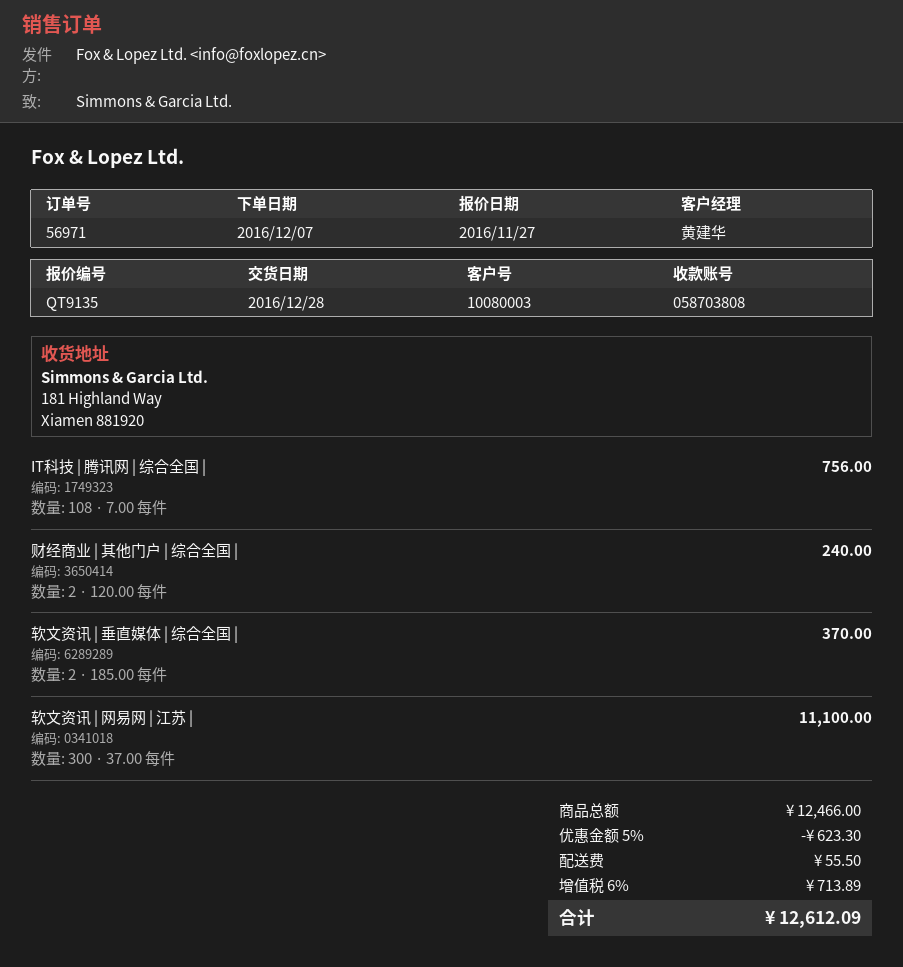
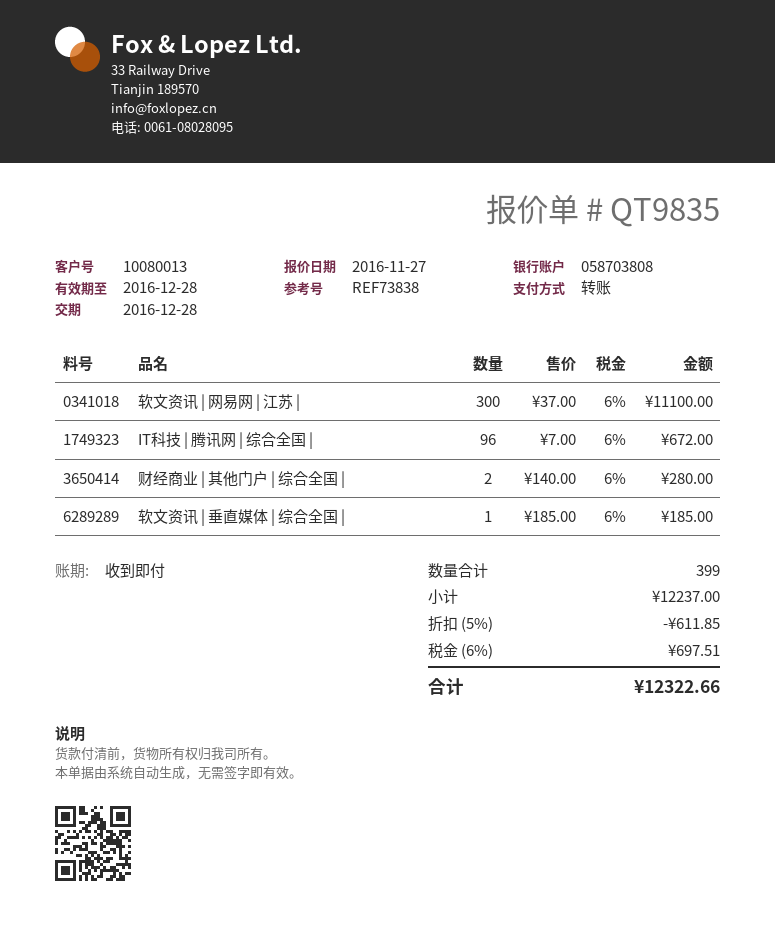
quote number: QT9135 -> QT9835
customer number: 10080003 -> 10080013
IT科技 | 腾讯网 | 综合全国 |: 108 x 7.00 = 756.00 -> 96 x 7.00 = 672.00
财经商业 | 其他门户 | 综合全国 |: 2 x 120.00 = 240.00 -> 2 x 140.00 = 280.00
软文资讯 | 垂直媒体 | 综合全国 |: 2 x 185.00 = 370.00 -> 1 x 185.00 = 185.00
subtotal: 12466.00 -> 12237.00
discount: 5% = 623.30 -> 5% = 611.85
shipping: 55.50 -> none
tax: 6% = 713.89 -> 6% = 697.51
total: 12612.09 -> 12322.66

